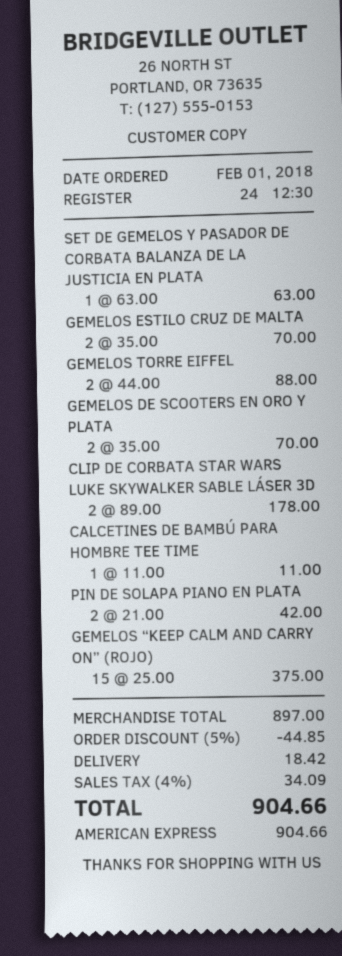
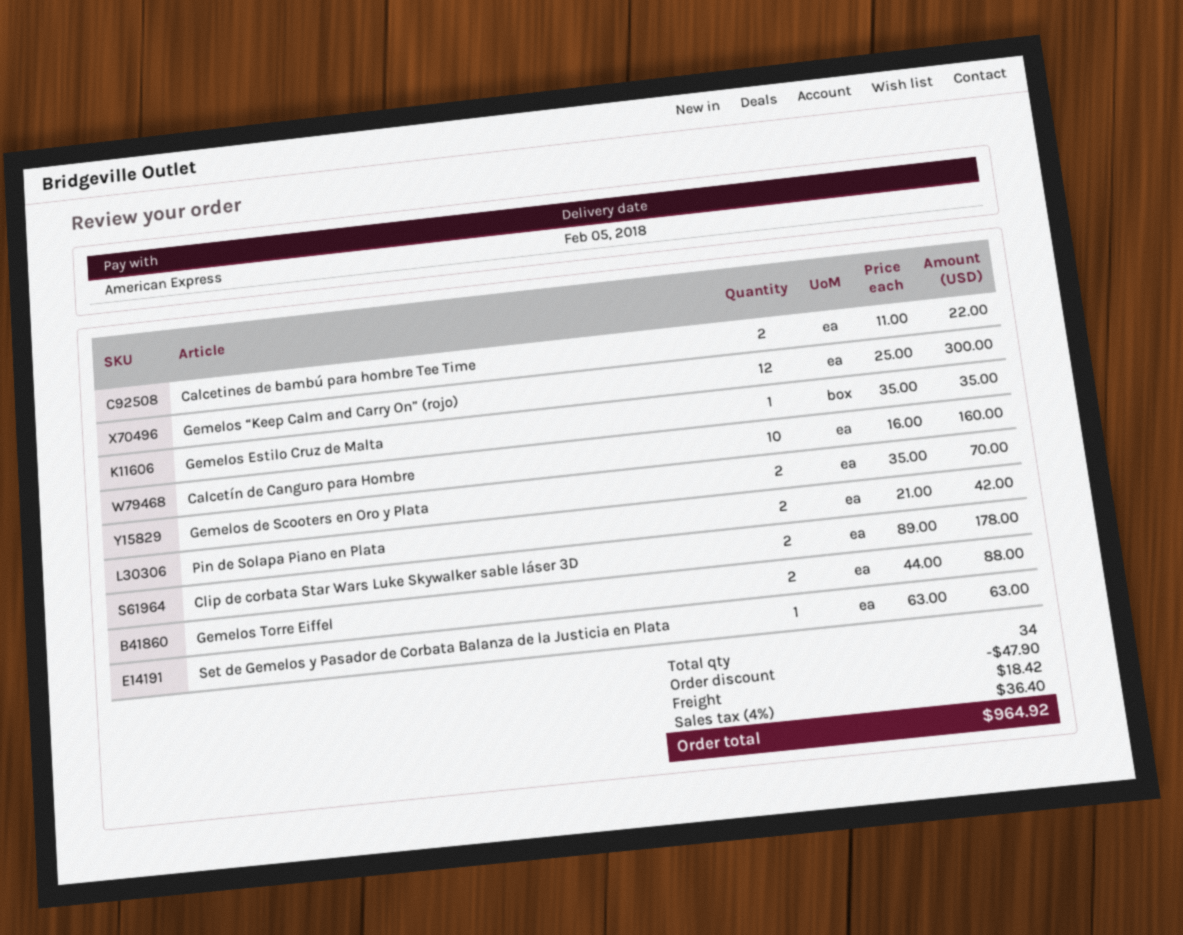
GEMELOS ESTILO CRUZ DE MALTA: 2 x 35.00 = 70.00 -> 1 x 35.00 = 35.00
CALCETINES DE BAMBÚ PARA HOMBRE TEE TIME: 1 x 11.00 = 11.00 -> 2 x 11.00 = 22.00
GEMELOS “KEEP CALM AND CARRY ON” (ROJO): 15 x 25.00 = 375.00 -> 12 x 25.00 = 300.00
Calcetín de Canguro para Hombre: none -> 10 x 16.00 = 160.00
discount: 44.85 -> 47.90
tax: 4% = 34.09 -> 4% = 36.40
total: 904.66 -> 964.92

